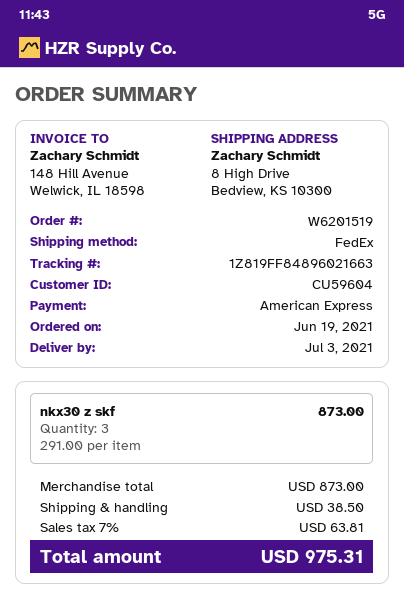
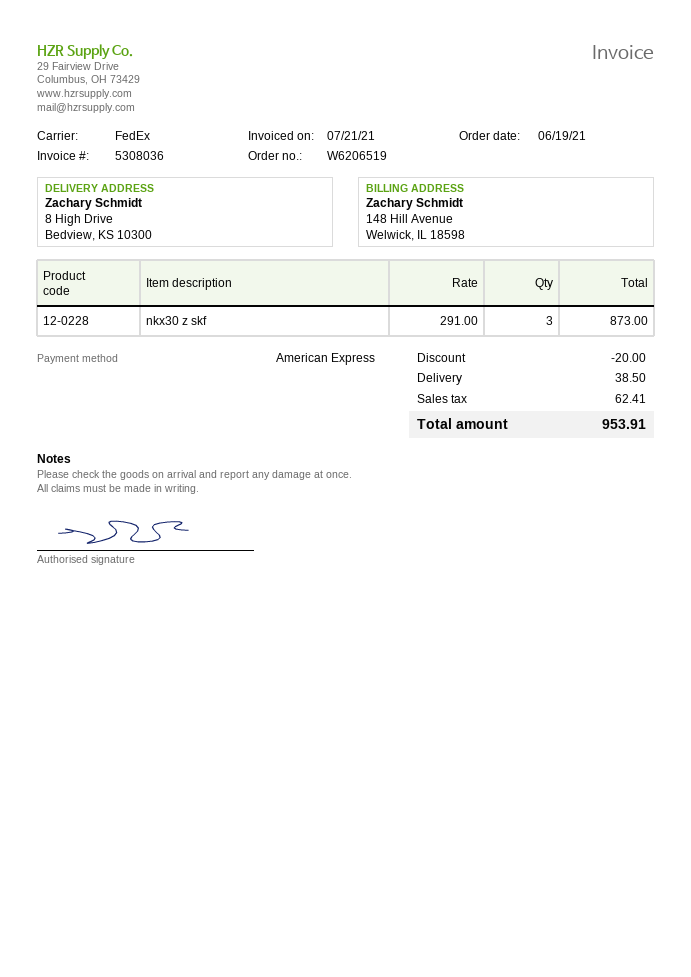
order number: W6201519 -> W6206519
discount: none -> 20.00
tax: 63.81 -> 62.41
total: 975.31 -> 953.91

